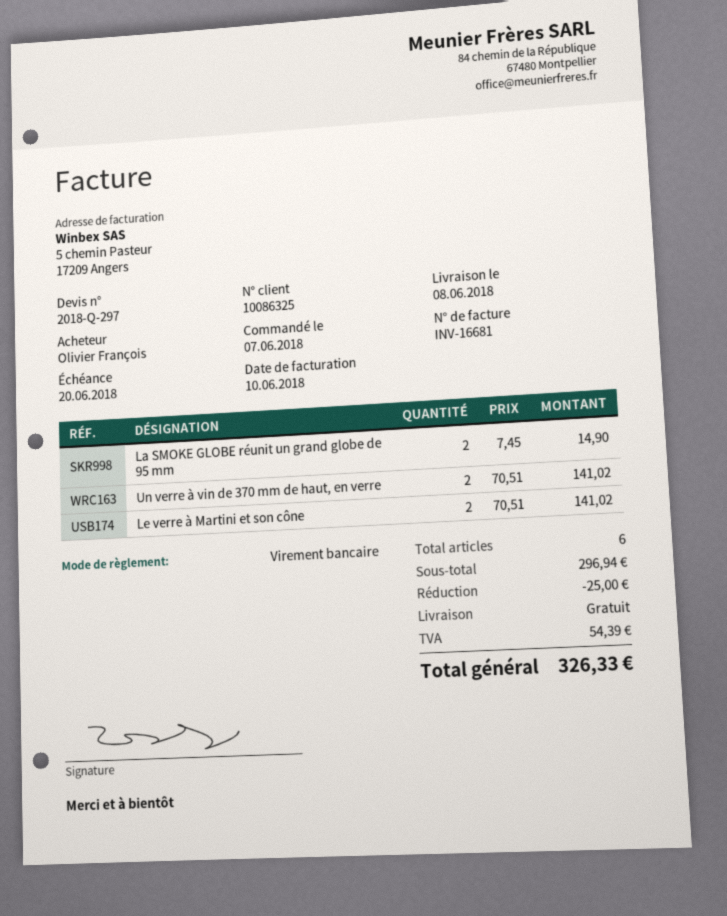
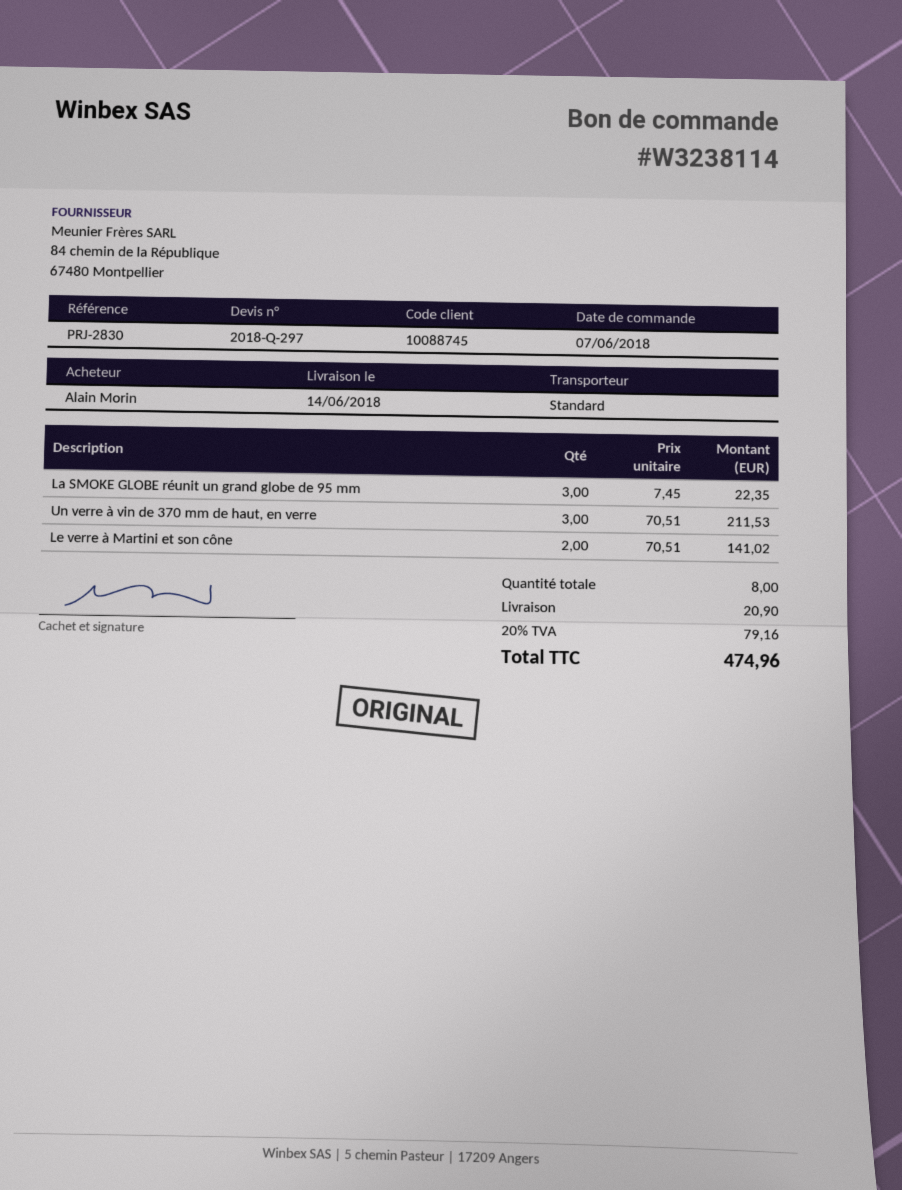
delivery date: 2018-06-08 -> 2018-06-14
customer number: 10086325 -> 10088745
ordered by: Olivier François -> Alain Morin
La SMOKE GLOBE réunit un grand globe de 95 mm: 2 x 7.45 = 14.90 -> 3 x 7.45 = 22.35
Un verre à vin de 370 mm de haut, en verre: 2 x 70.51 = 141.02 -> 3 x 70.51 = 211.53
total quantity: 6 -> 8
discount: 25.00 -> none
shipping: 0.00 -> 20.90
tax: 54.39 -> 79.16
total: 326.33 -> 474.96

